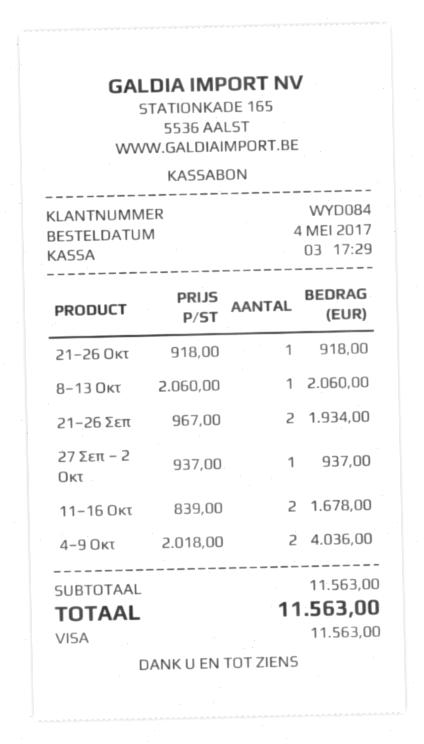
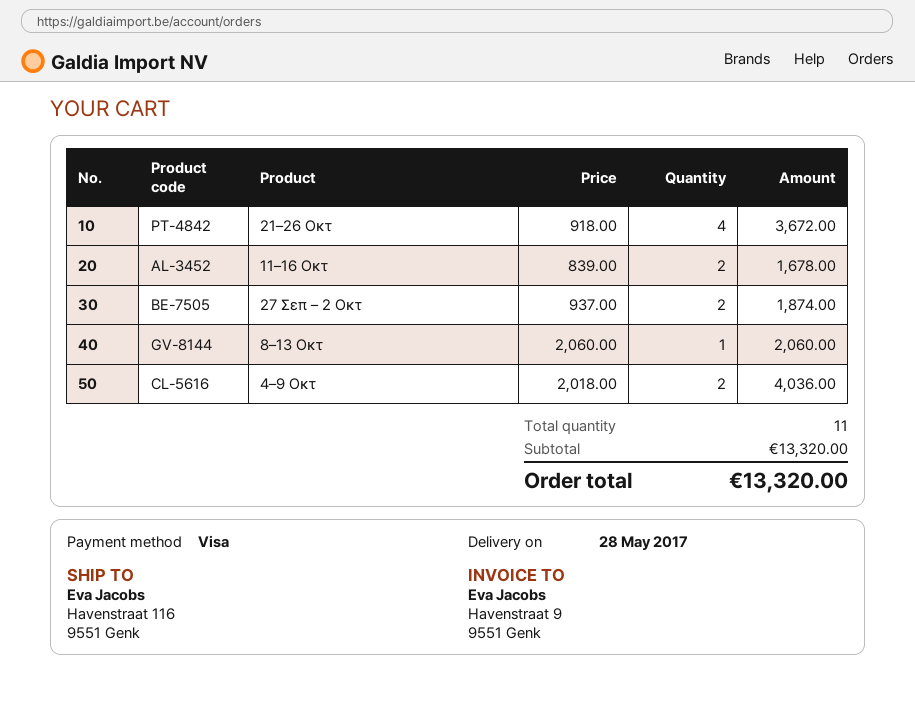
21–26 Οκτ: 1 x 918.00 = 918.00 -> 4 x 918.00 = 3672.00
21–26 Σεπ: 2 x 967.00 = 1934.00 -> none
27 Σεπ – 2 Οκτ: 1 x 937.00 = 937.00 -> 2 x 937.00 = 1874.00
subtotal: 11563.00 -> 13320.00
total: 11563.00 -> 13320.00

